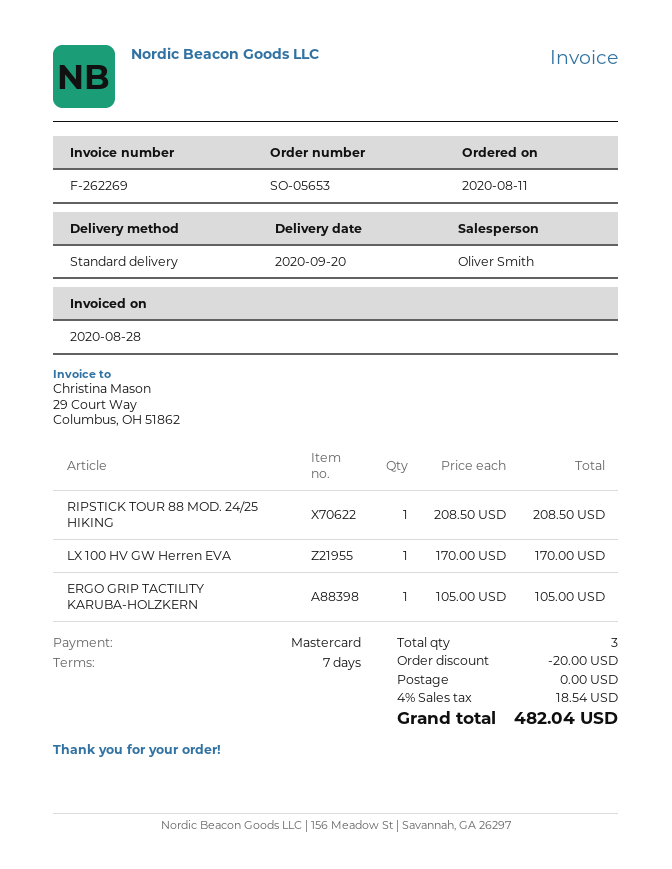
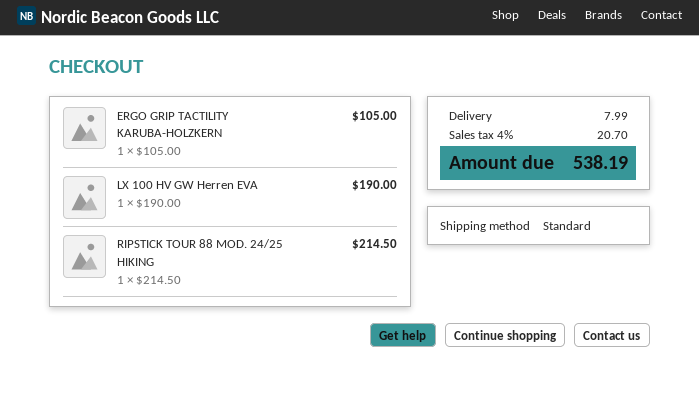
RIPSTICK TOUR 88 MOD. 24/25 HIKING: 1 x 208.50 = 208.50 -> 1 x 214.50 = 214.50
LX 100 HV GW Herren EVA: 1 x 170.00 = 170.00 -> 1 x 190.00 = 190.00
discount: 20.00 -> none
shipping: 0.00 -> 7.99
tax: 4% = 18.54 -> 4% = 20.70
total: 482.04 -> 538.19

